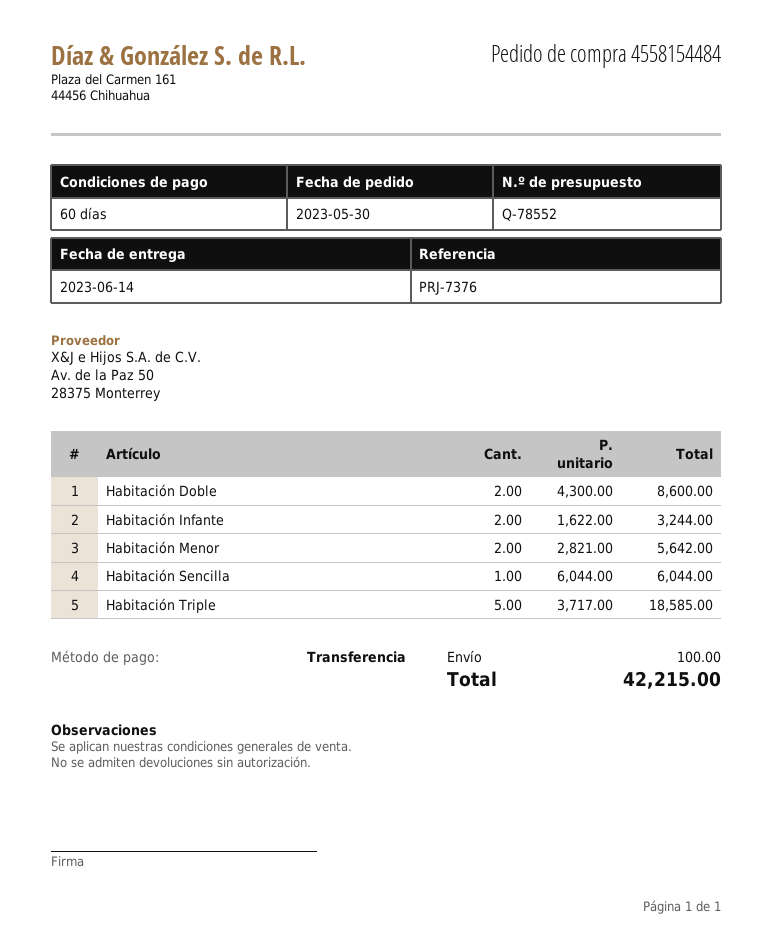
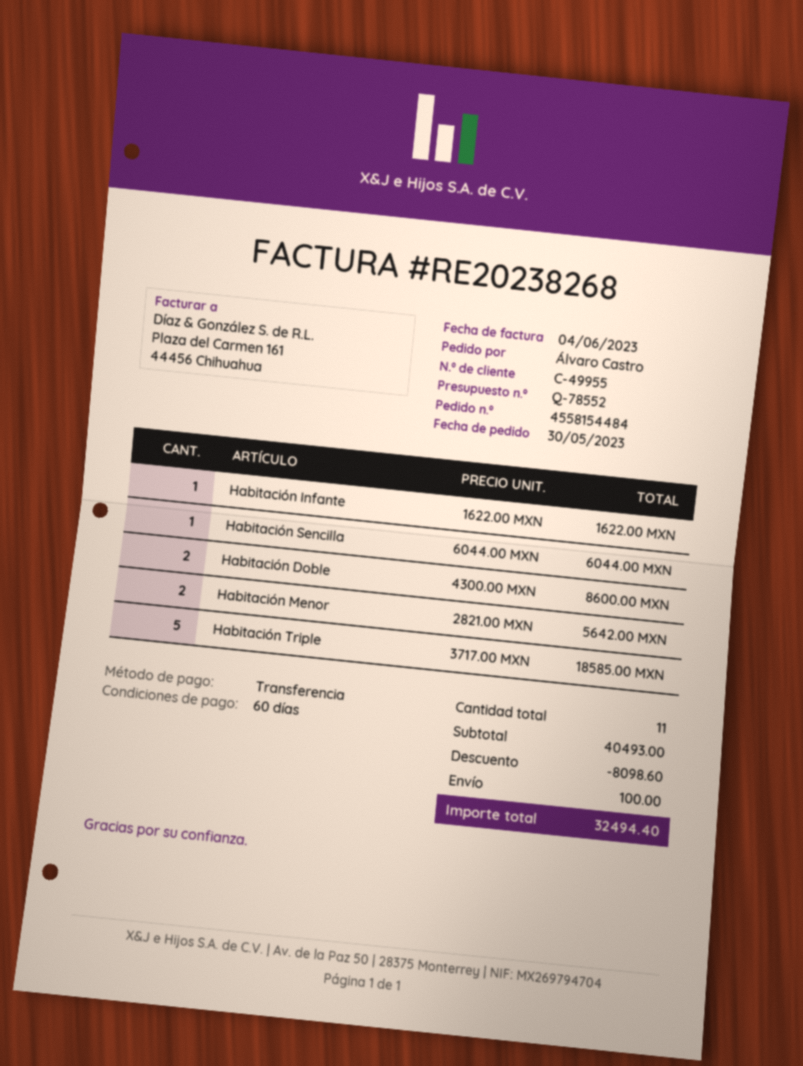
Habitación Infante: 2 x 1622.00 = 3244.00 -> 1 x 1622.00 = 1622.00
discount: none -> 8098.60
total: 42215.00 -> 32494.40

